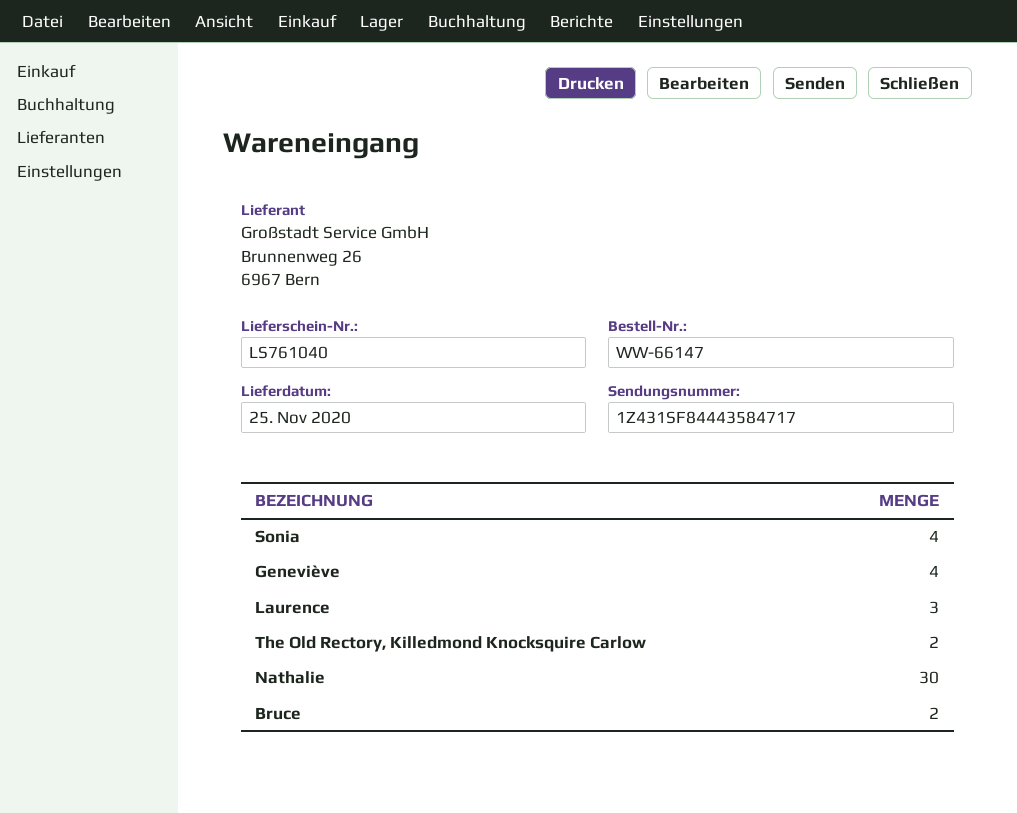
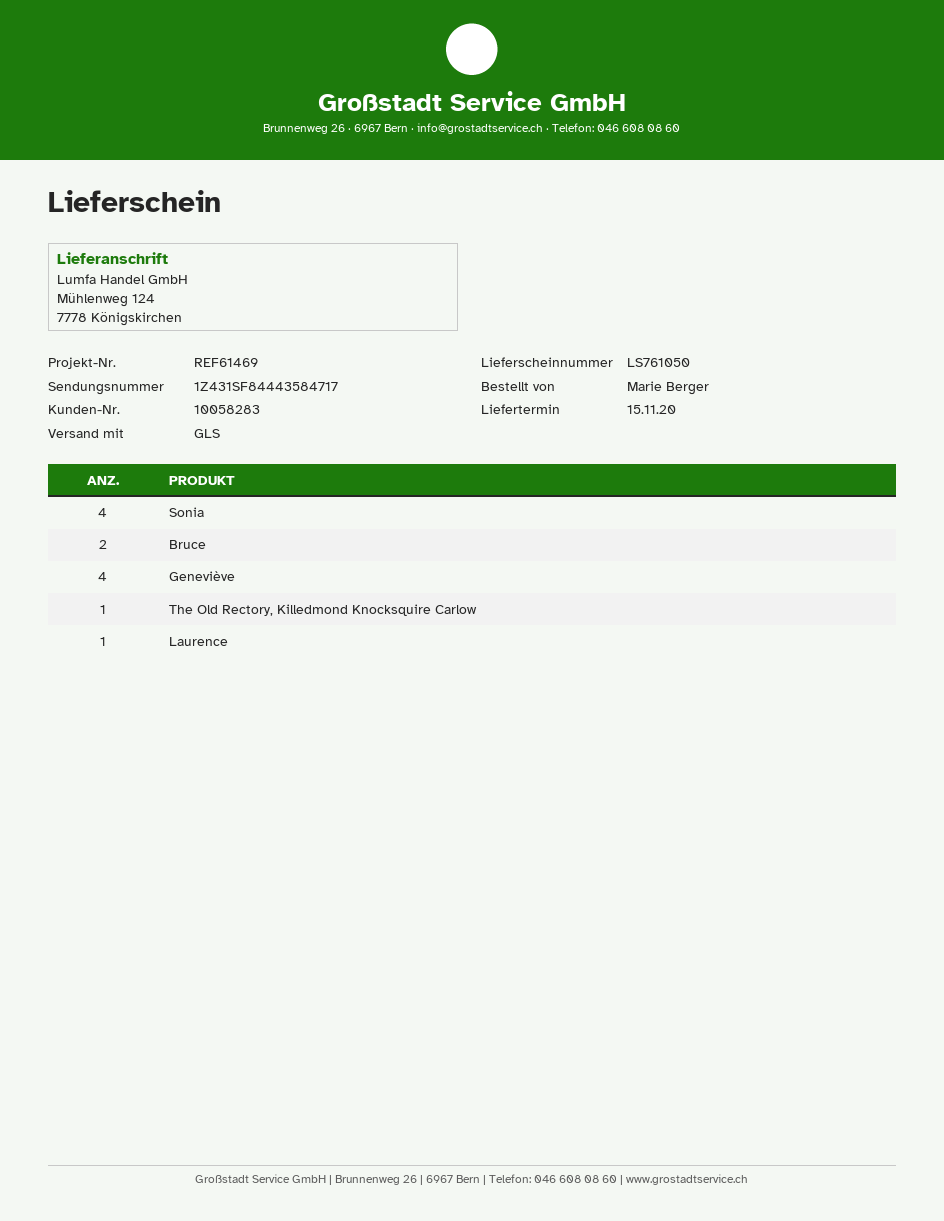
delivery note number: LS761040 -> LS761050
delivery date: 2020-11-25 -> 2020-11-15
Laurence: 3 -> 1
The Old Rectory, Killedmond Knocksquire Carlow: 2 -> 1
Nathalie: 30 -> none

